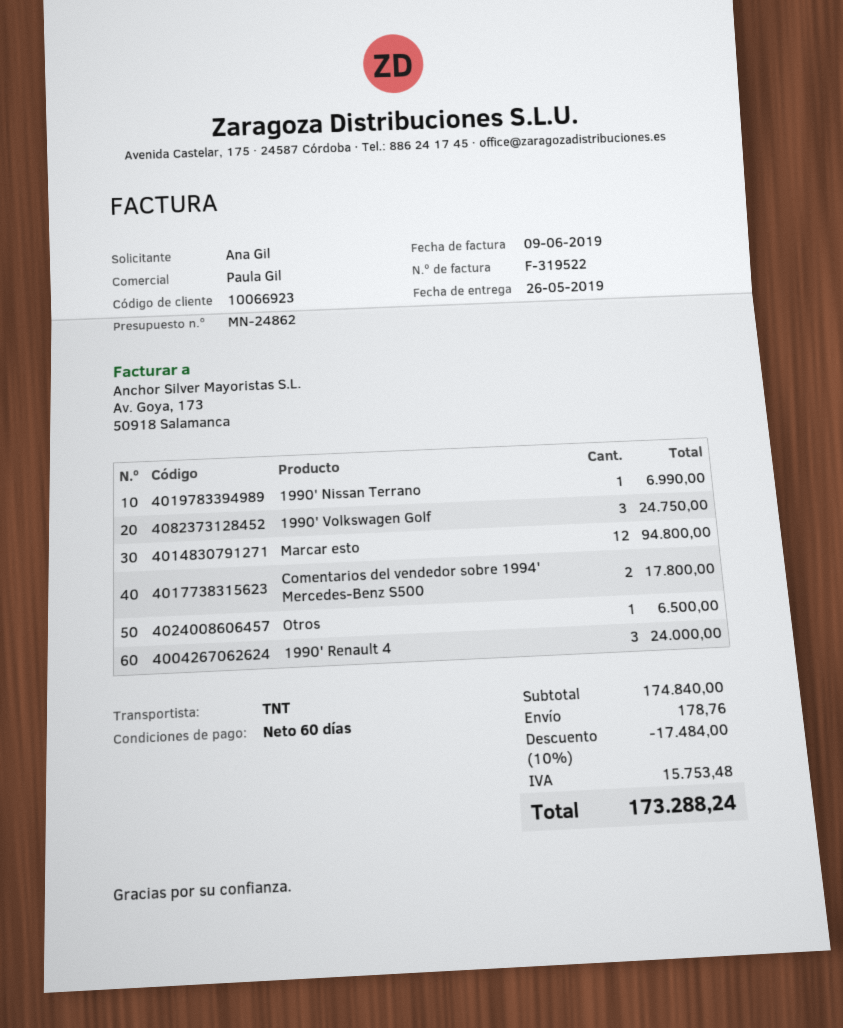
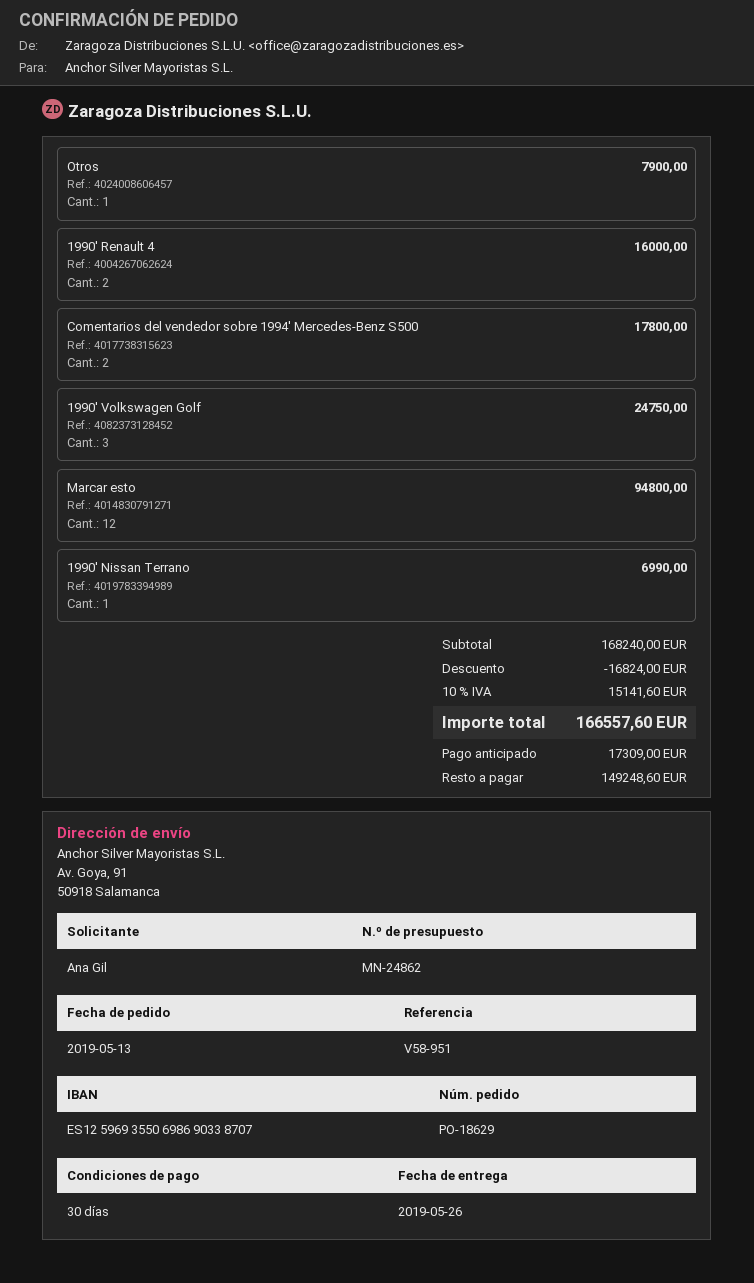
payment terms: 60 days -> 30 days
Otros: 1 for 6500.00 -> 1 for 7900.00
1990' Renault 4: 3 for 24000.00 -> 2 for 16000.00
subtotal: 174840.00 -> 168240.00
discount: 17484.00 -> 16824.00
shipping: 178.76 -> none
tax: 15753.48 -> 15141.60
total: 173288.24 -> 166557.60

